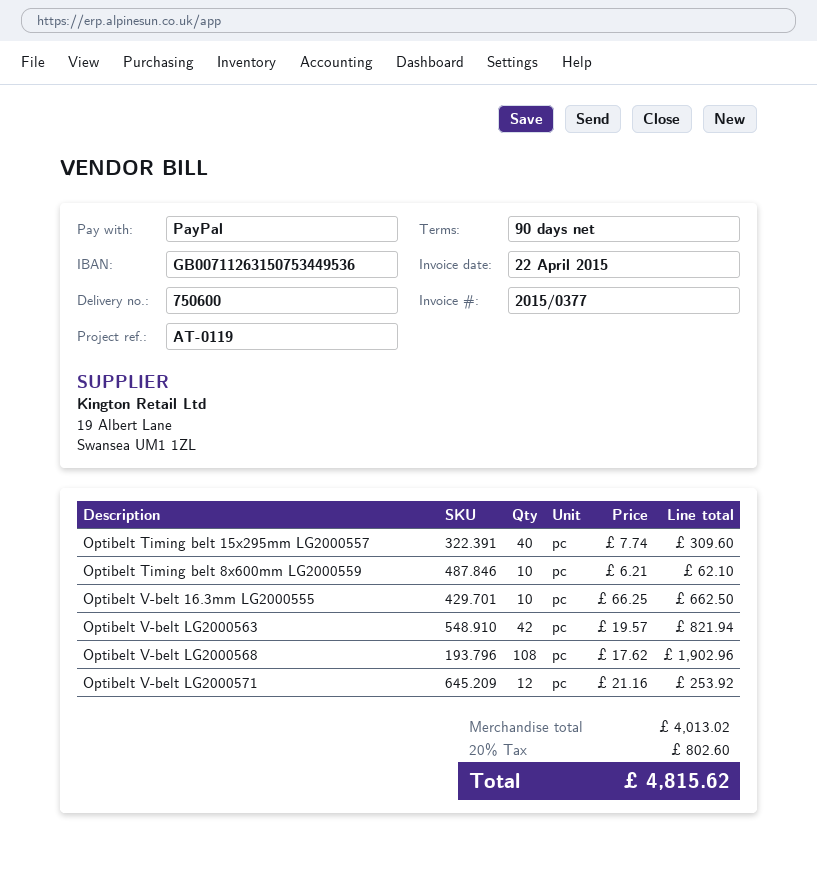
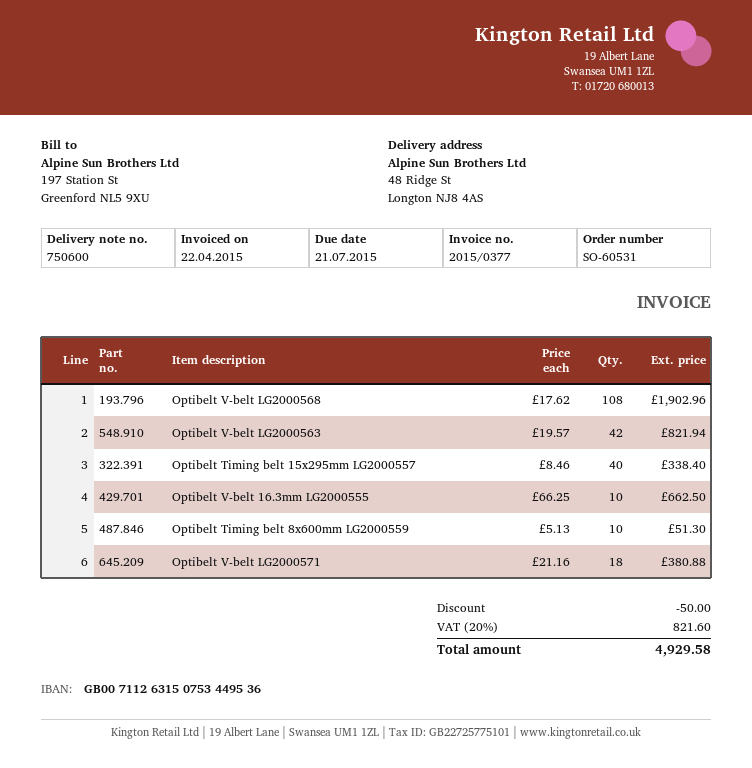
Optibelt Timing belt 15x295mm LG2000557: 40 x 7.74 = 309.60 -> 40 x 8.46 = 338.40
Optibelt Timing belt 8x600mm LG2000559: 10 x 6.21 = 62.10 -> 10 x 5.13 = 51.30
Optibelt V-belt LG2000571: 12 x 21.16 = 253.92 -> 18 x 21.16 = 380.88
discount: none -> 50.00
tax: 20% = 802.60 -> 20% = 821.60
total: 4815.62 -> 4929.58

